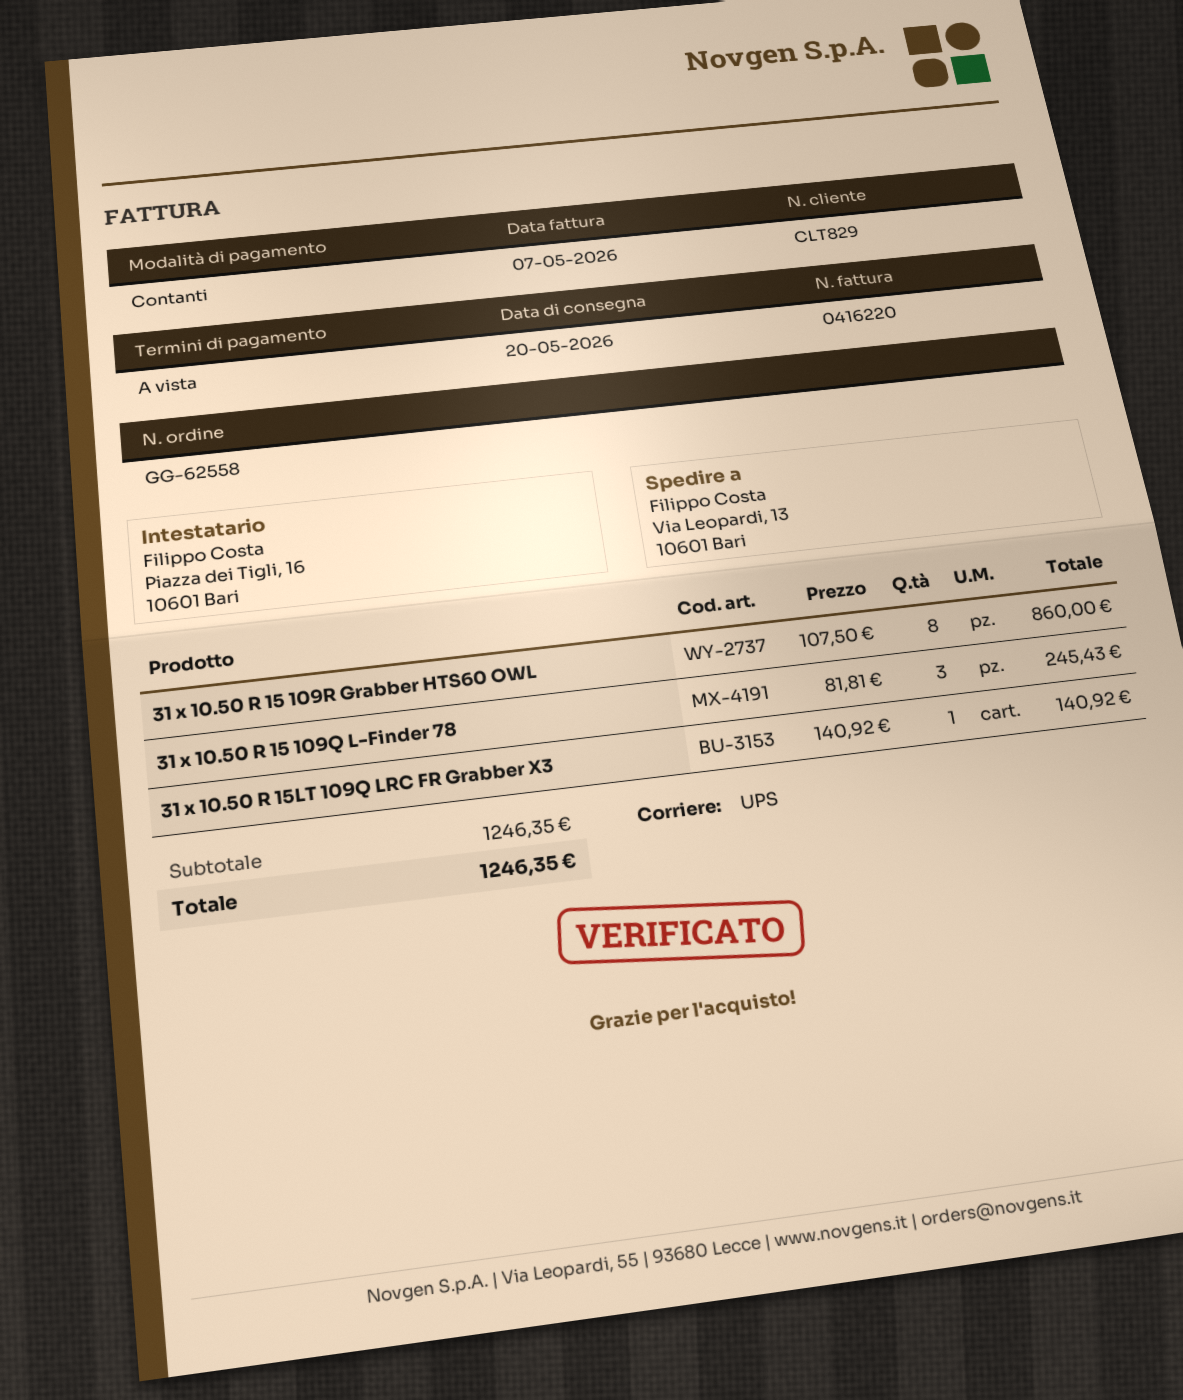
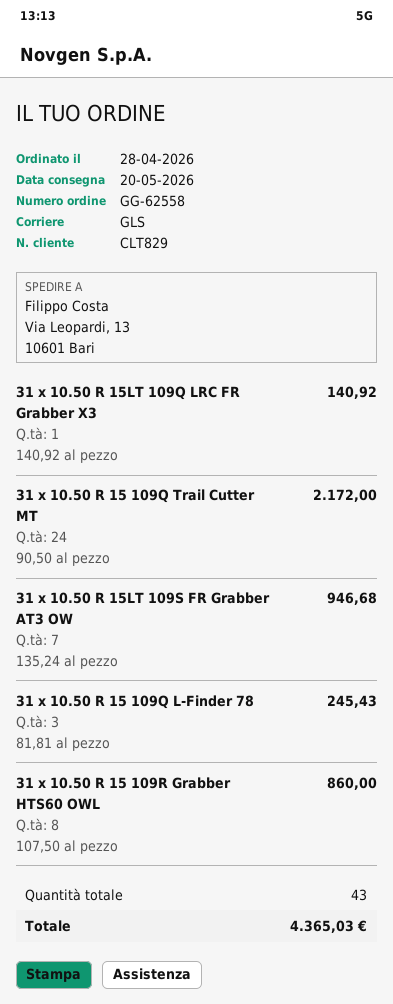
shipping method: UPS -> GLS
31 x 10.50 R 15 109Q Trail Cutter MT: none -> 24 x 90.50 = 2172.00
31 x 10.50 R 15LT 109S FR Grabber AT3 OW: none -> 7 x 135.24 = 946.68
total: 1246.35 -> 4365.03

